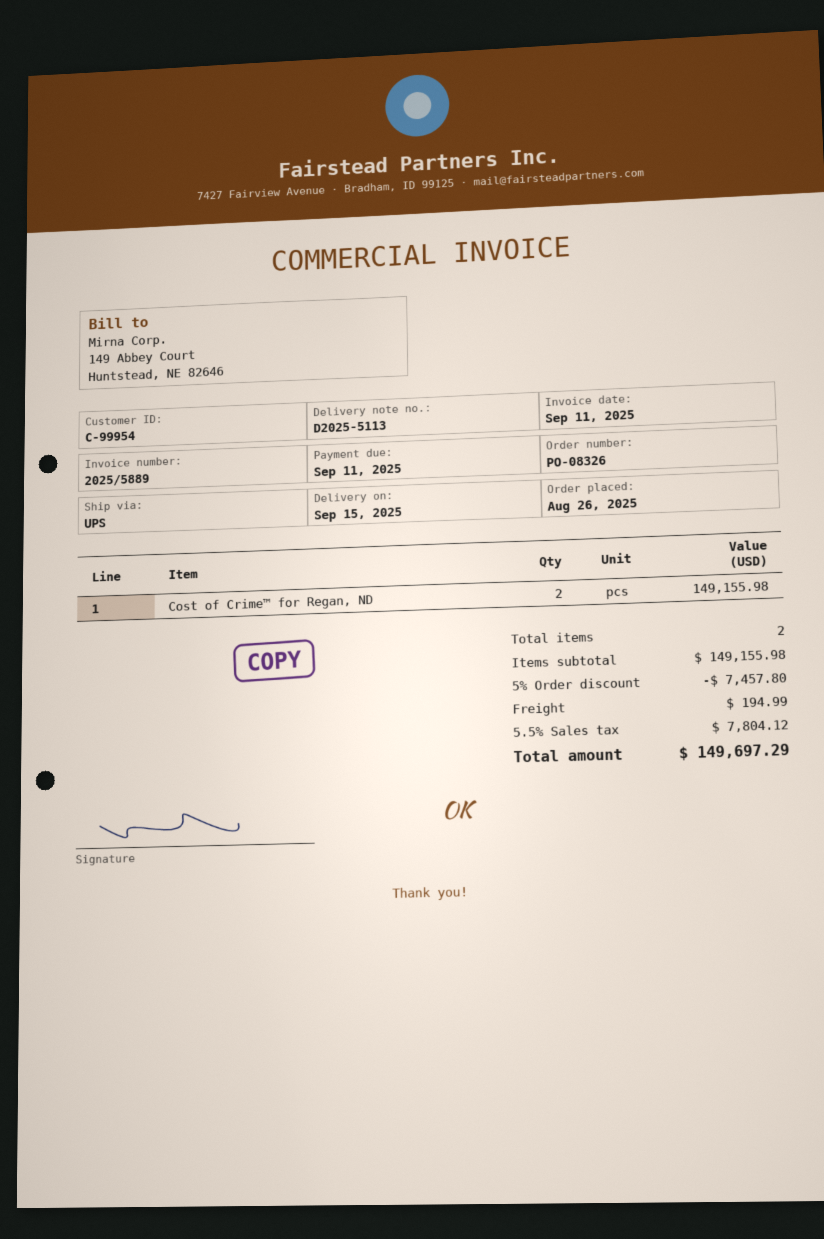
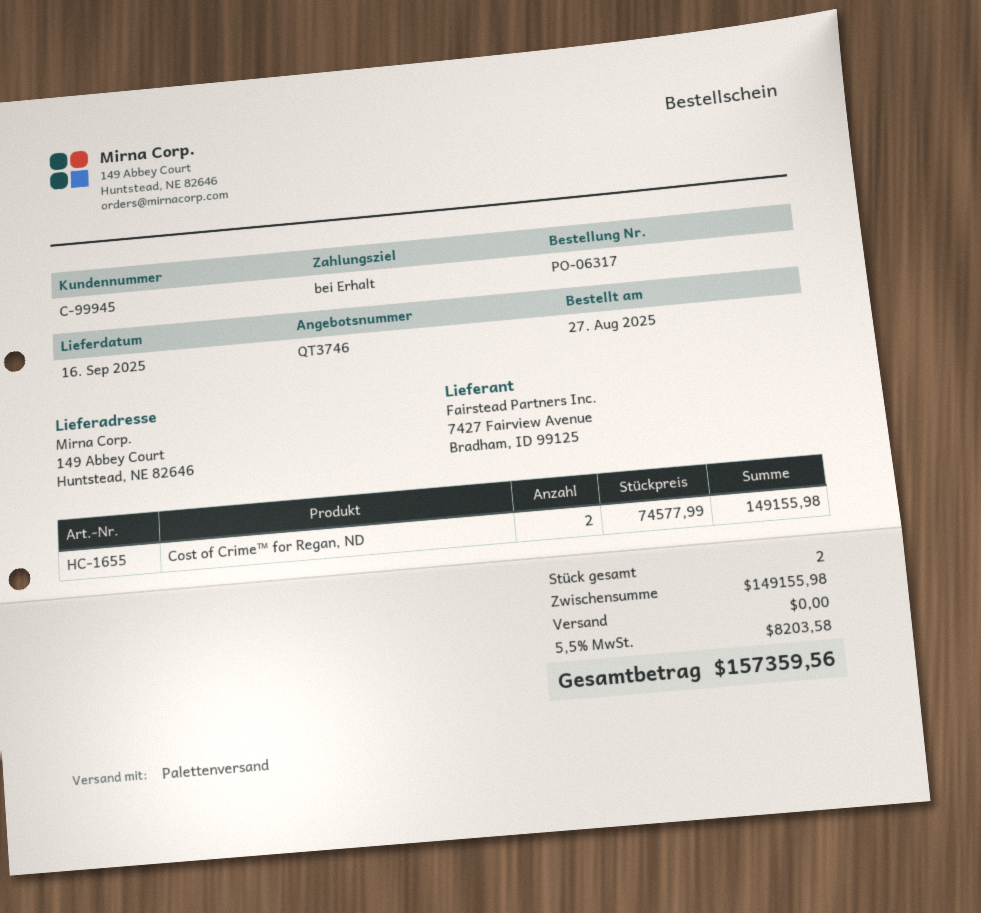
order number: PO-08326 -> PO-06317
order date: 2025-08-26 -> 2025-08-27
delivery date: 2025-09-15 -> 2025-09-16
customer number: C-99954 -> C-99945
shipping method: UPS -> pallet freight
discount: 5% = 7457.80 -> none
shipping: 194.99 -> 0.00
tax: 5.5% = 7804.12 -> 5.5% = 8203.58
total: 149697.29 -> 157359.56

